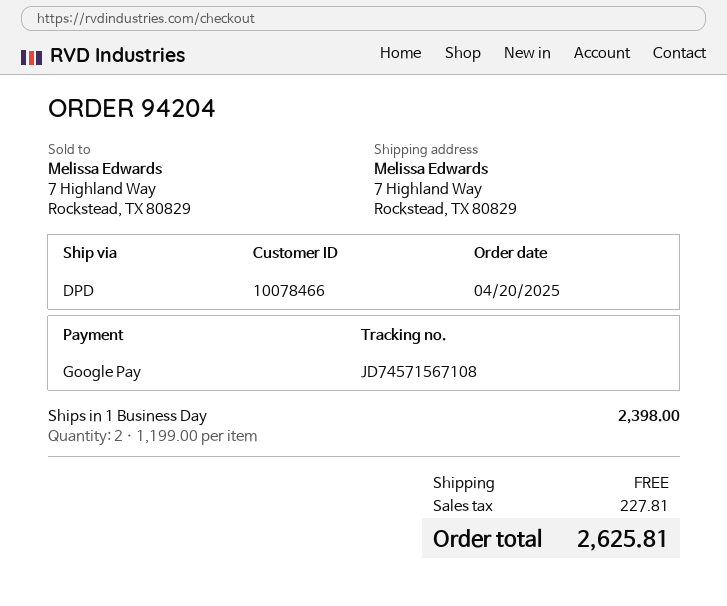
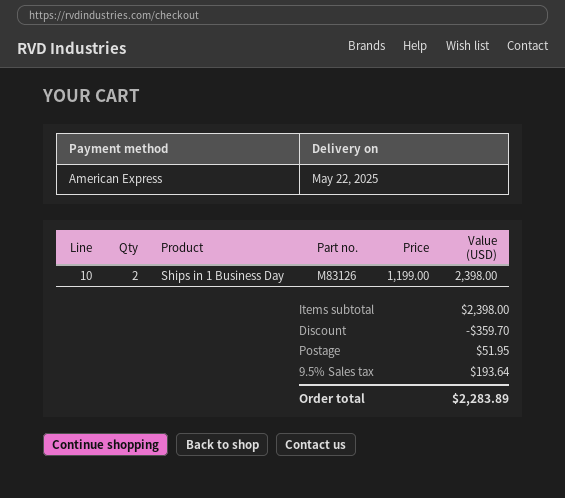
payment method: Google Pay -> American Express
discount: none -> 359.70
shipping: 0.00 -> 51.95
tax: 227.81 -> 193.64
total: 2625.81 -> 2283.89

